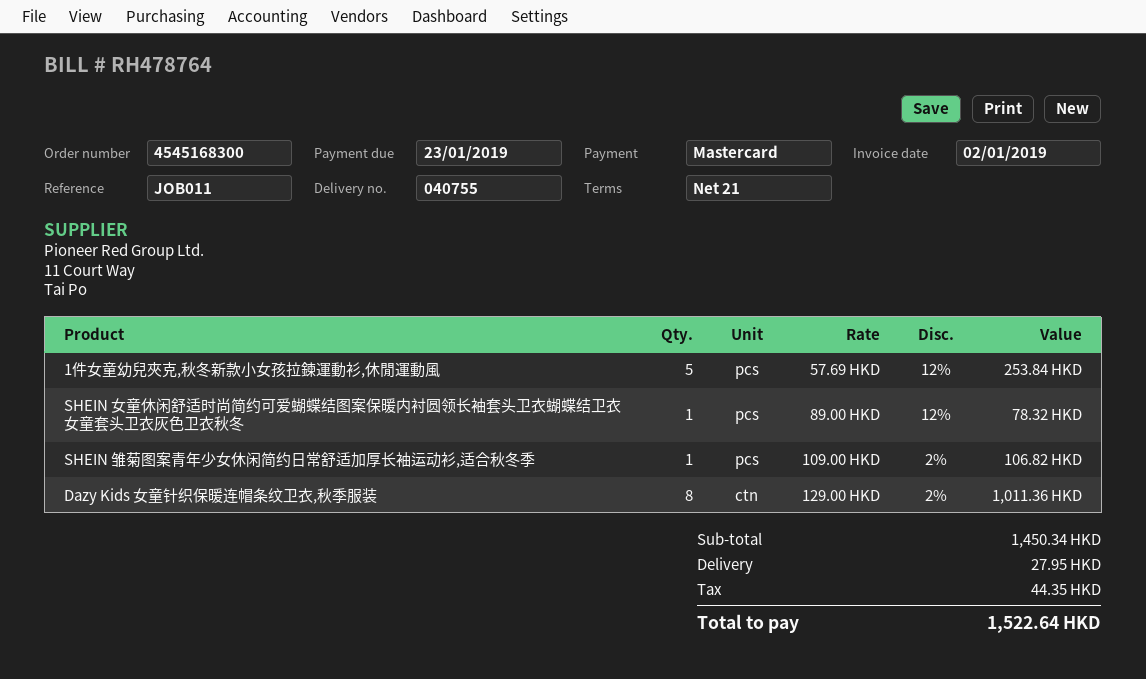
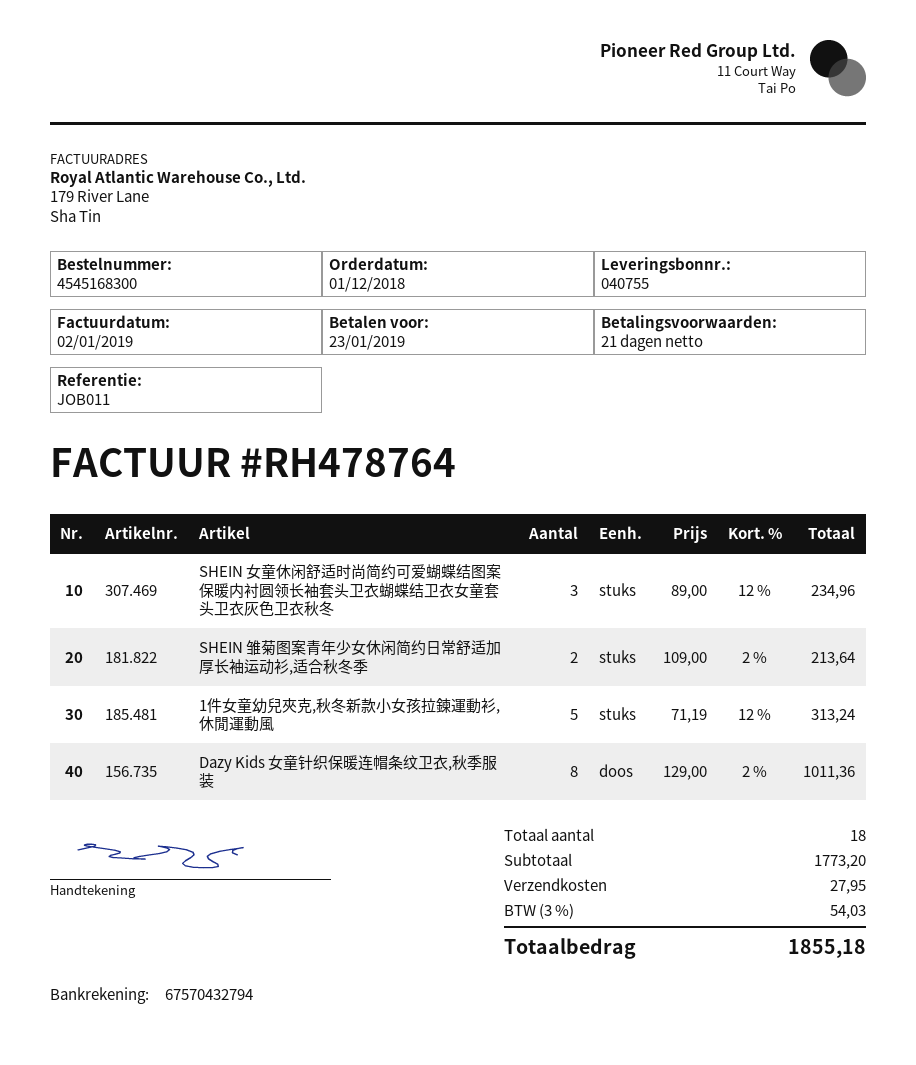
1件女童幼兒夾克,秋冬新款小女孩拉鍊運動衫,休閒運動風: 5 x 57.69 - 12% = 253.84 -> 5 x 71.19 - 12% = 313.24
SHEIN 女童休闲舒适时尚简约可爱蝴蝶结图案保暖内衬圆领长袖套头卫衣蝴蝶结卫衣女童套头卫衣灰色卫衣秋冬: 1 x 89.00 - 12% = 78.32 -> 3 x 89.00 - 12% = 234.96
SHEIN 雏菊图案青年少女休闲简约日常舒适加厚长袖运动衫,适合秋冬季: 1 x 109.00 - 2% = 106.82 -> 2 x 109.00 - 2% = 213.64
subtotal: 1450.34 -> 1773.20
tax: 44.35 -> 54.03
total: 1522.64 -> 1855.18

